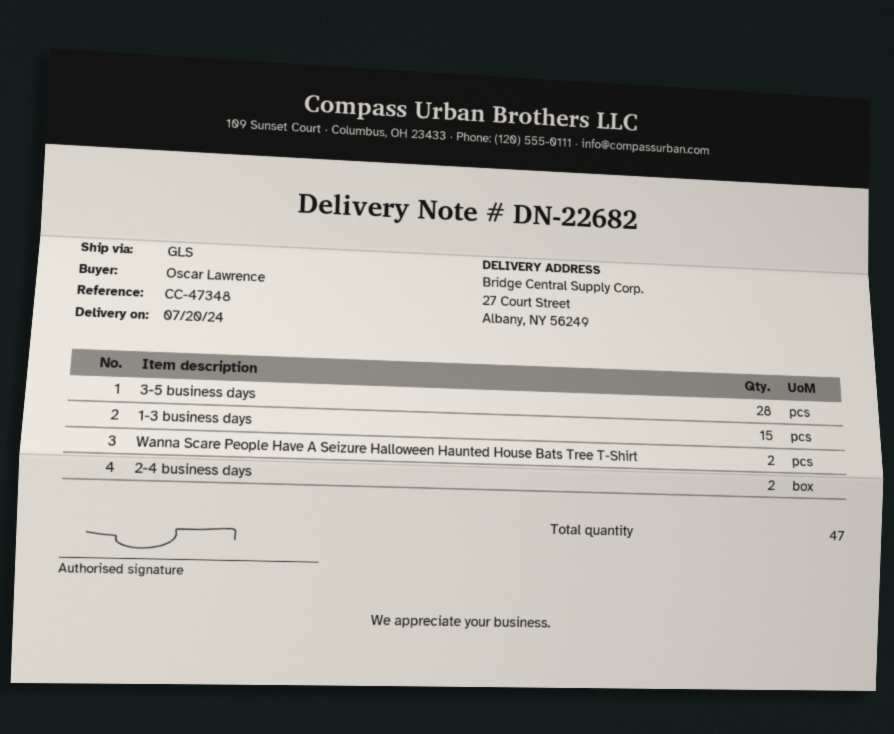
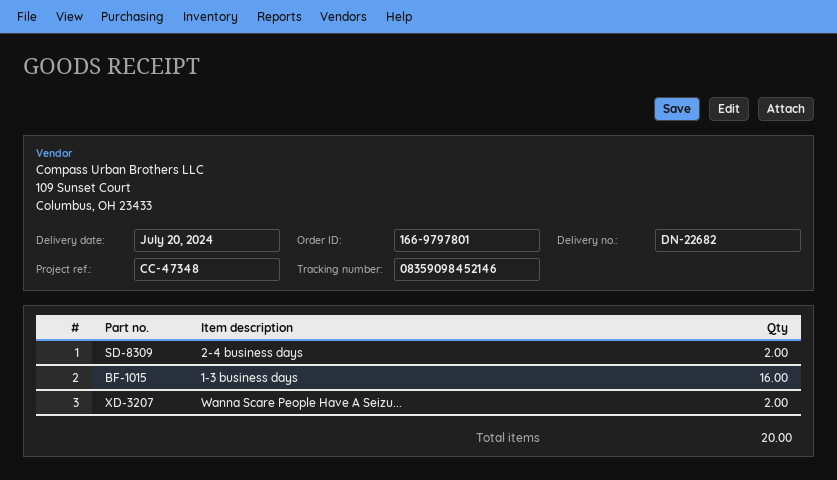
3-5 business days: 28 -> none
1-3 business days: 15 -> 16
total quantity: 47 -> 20

